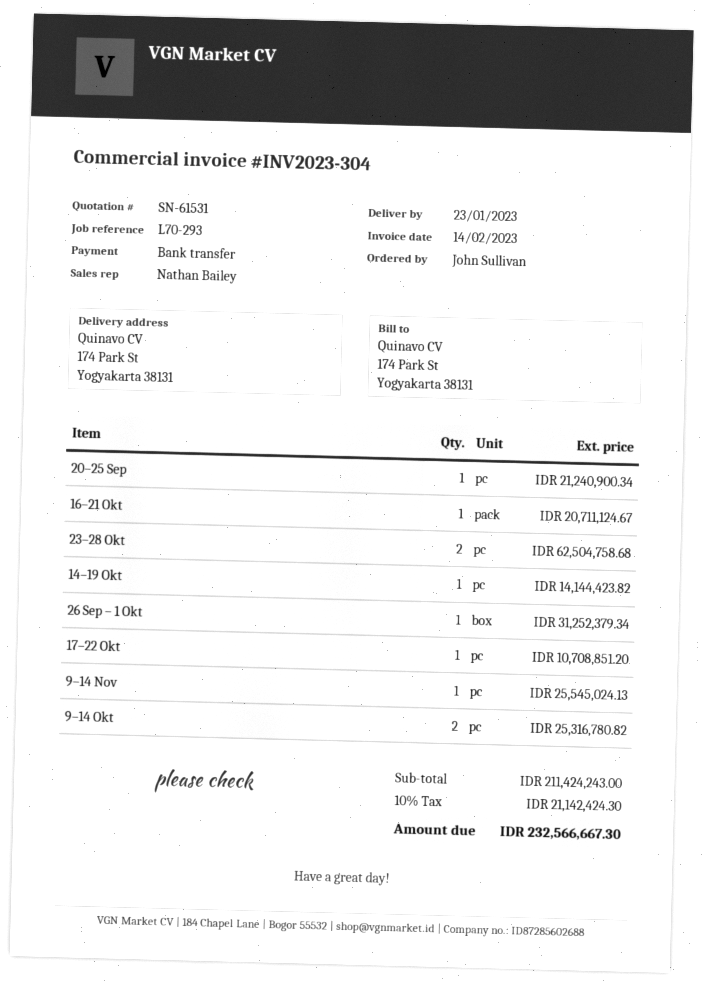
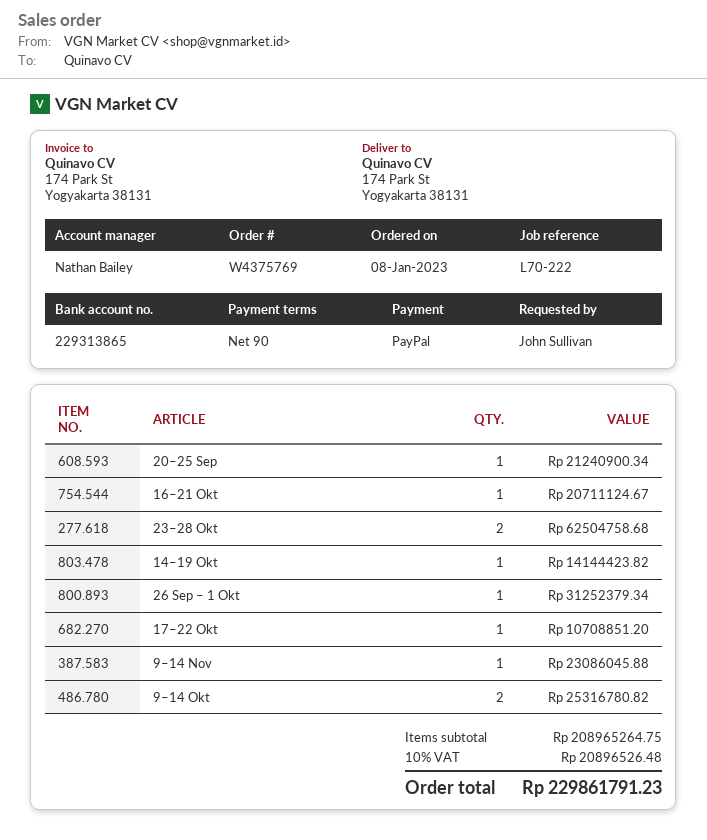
reference: L70-293 -> L70-222
payment method: bank transfer -> PayPal
9–14 Nov: 1 for 25545024.13 -> 1 for 23086045.88
subtotal: 211424243.00 -> 208965264.75
tax: 10% = 21142424.30 -> 10% = 20896526.48
total: 232566667.30 -> 229861791.23

